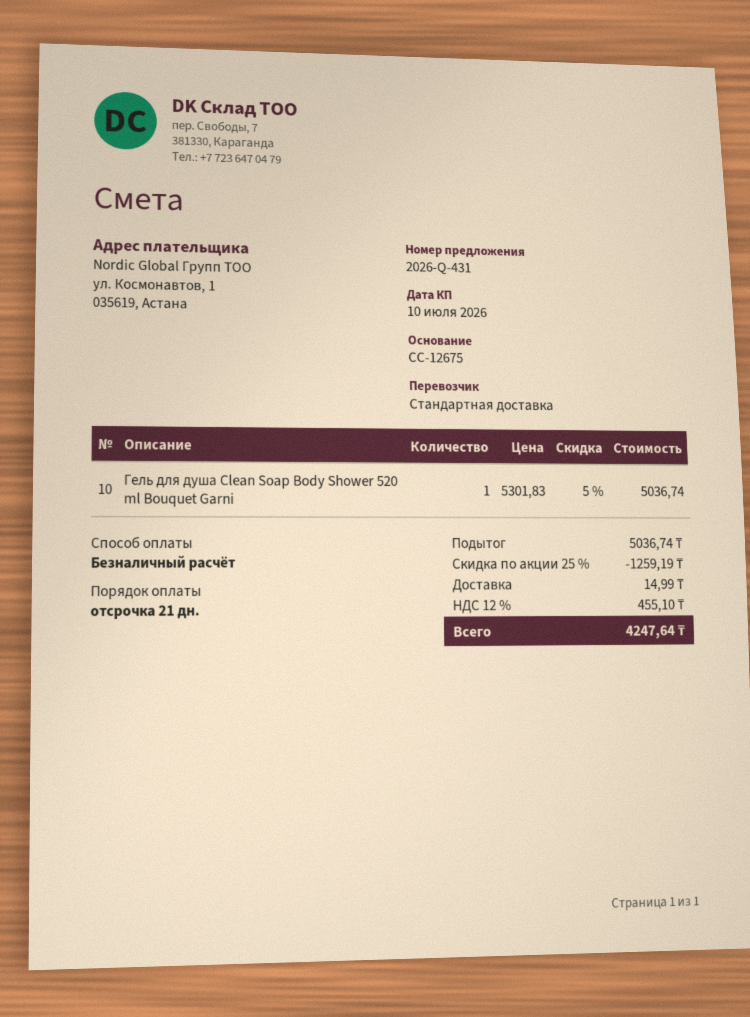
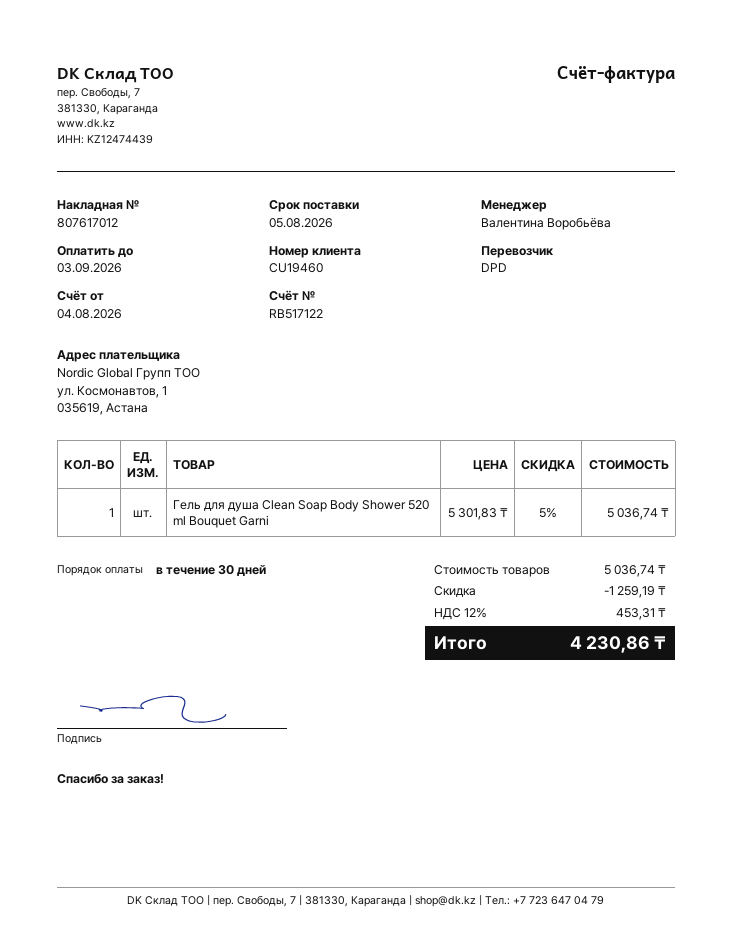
payment terms: 21 days -> 30 days
shipping method: standard -> DPD
shipping: 14.99 -> none
tax: 12% = 455.10 -> 12% = 453.31
total: 4247.64 -> 4230.86

